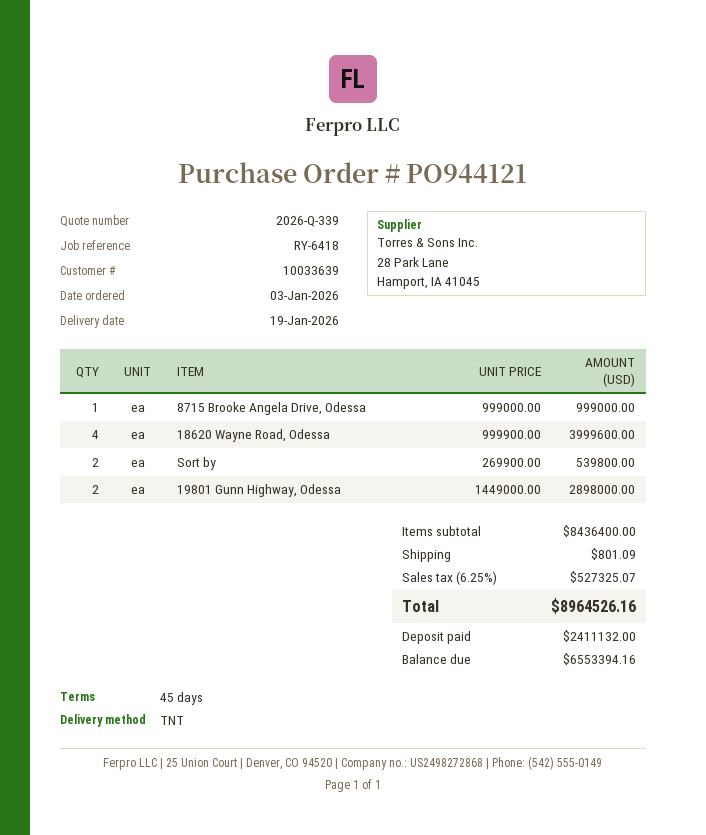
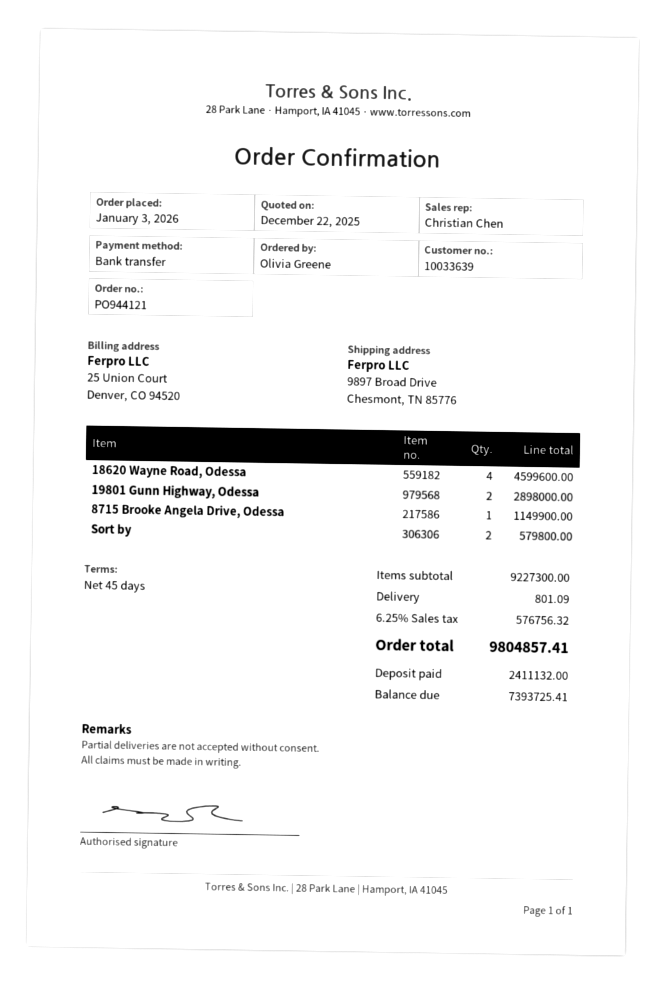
8715 Brooke Angela Drive, Odessa: 1 for 999000.00 -> 1 for 1149900.00
18620 Wayne Road, Odessa: 4 for 3999600.00 -> 4 for 4599600.00
Sort by: 2 for 539800.00 -> 2 for 579800.00
subtotal: 8436400.00 -> 9227300.00
tax: 6.25% = 527325.07 -> 6.25% = 576756.32
total: 8964526.16 -> 9804857.41
balance: 6553394.16 -> 7393725.41

